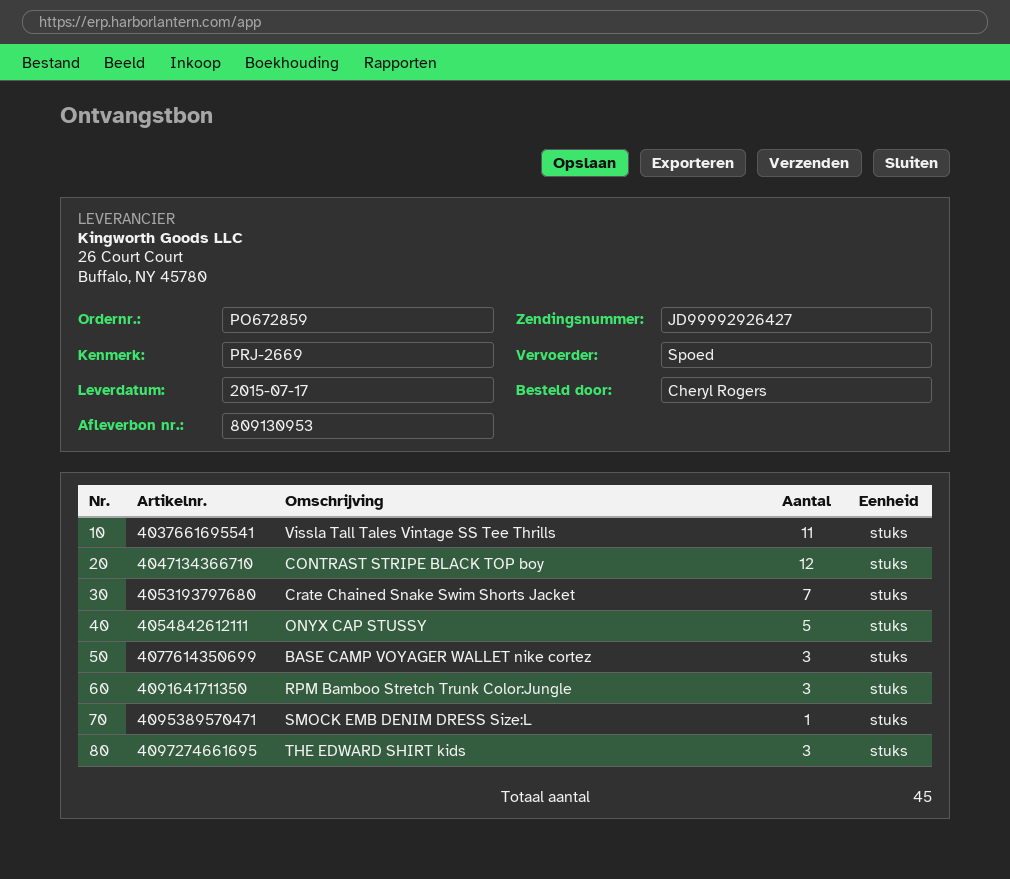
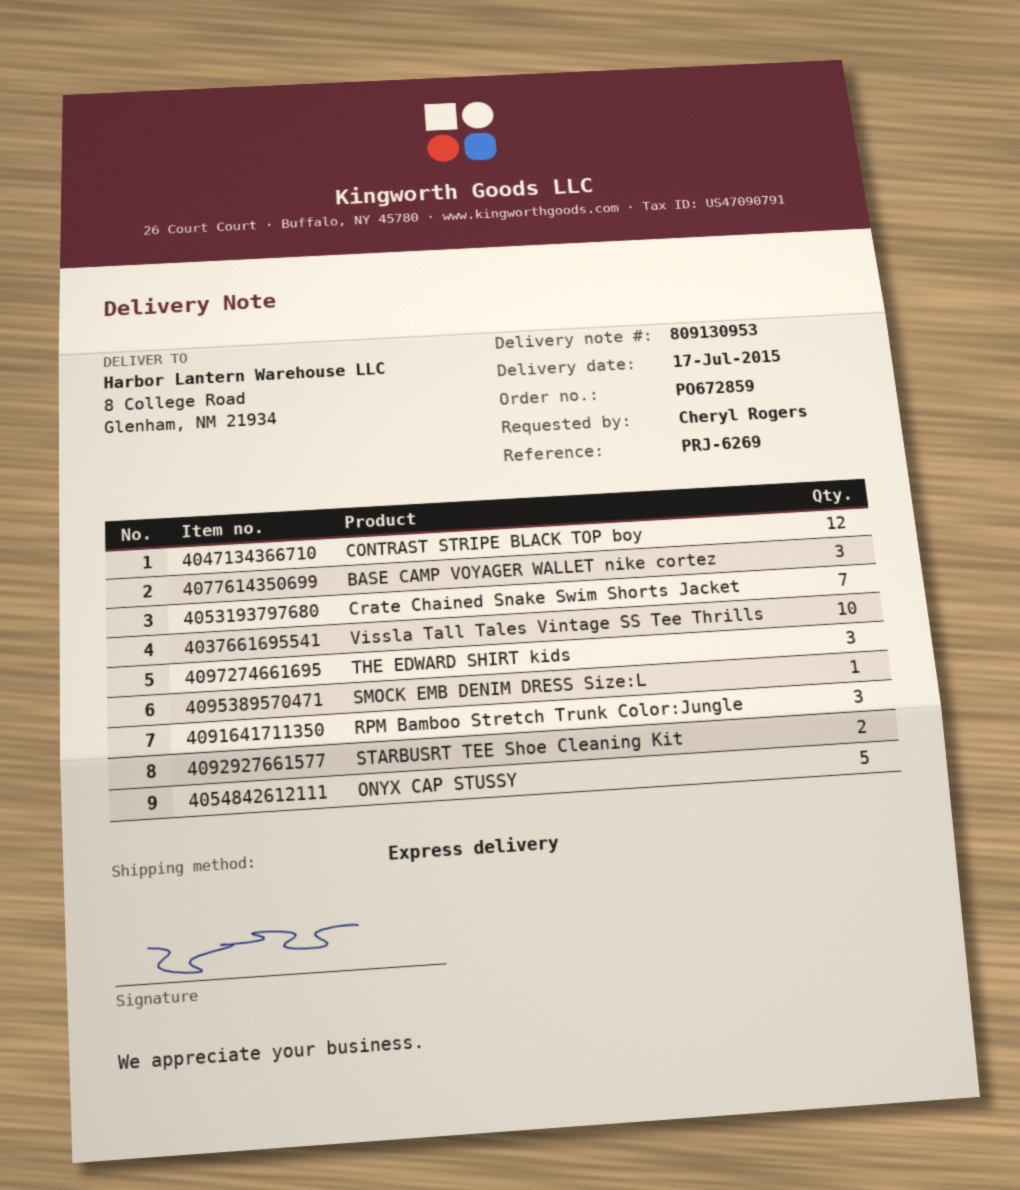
reference: PRJ-2669 -> PRJ-6269
Vissla Tall Tales Vintage SS Tee Thrills: 11 -> 10
STARBUSRT TEE Shoe Cleaning Kit: none -> 2

